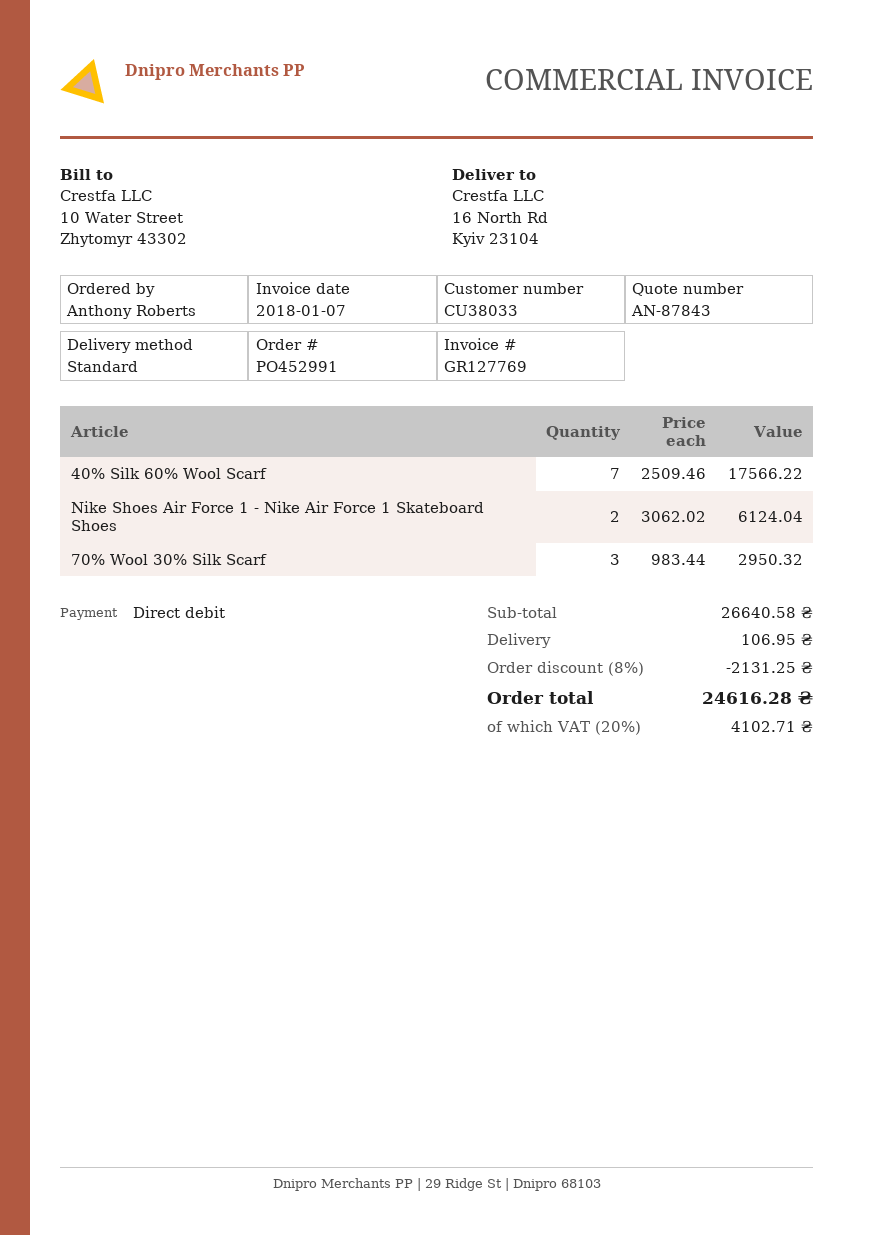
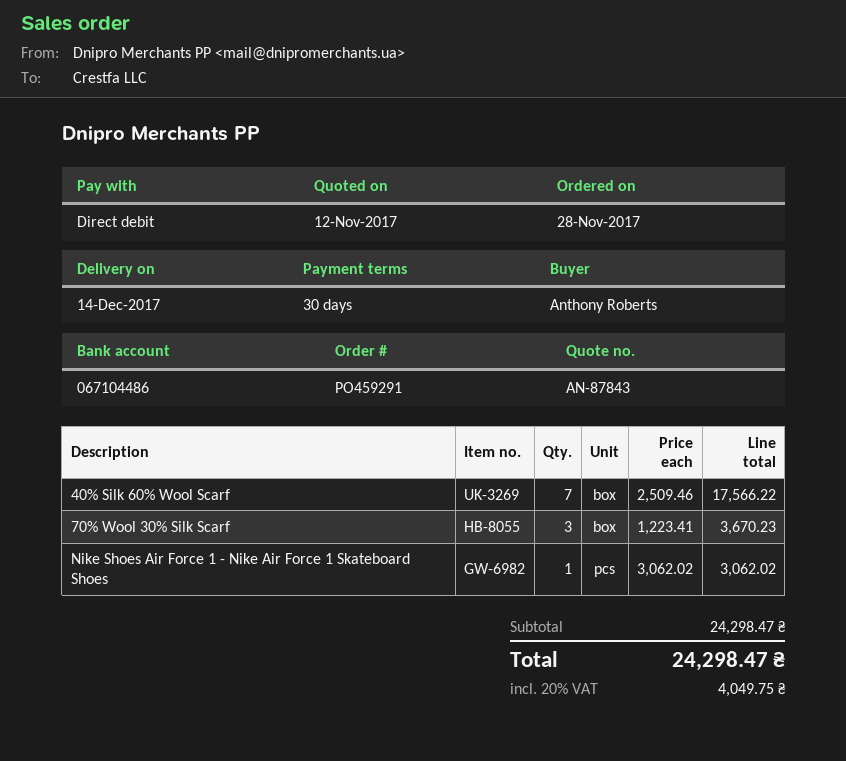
order number: PO452991 -> PO459291
Nike Shoes Air Force 1 - Nike Air Force 1 Skateboard Shoes: 2 x 3062.02 = 6124.04 -> 1 x 3062.02 = 3062.02
70% Wool 30% Silk Scarf: 3 x 983.44 = 2950.32 -> 3 x 1223.41 = 3670.23
subtotal: 26640.58 -> 24298.47
discount: 8% = 2131.25 -> none
shipping: 106.95 -> none
tax: 20% = 4102.71 -> 20% = 4049.75
total: 24616.28 -> 24298.47

